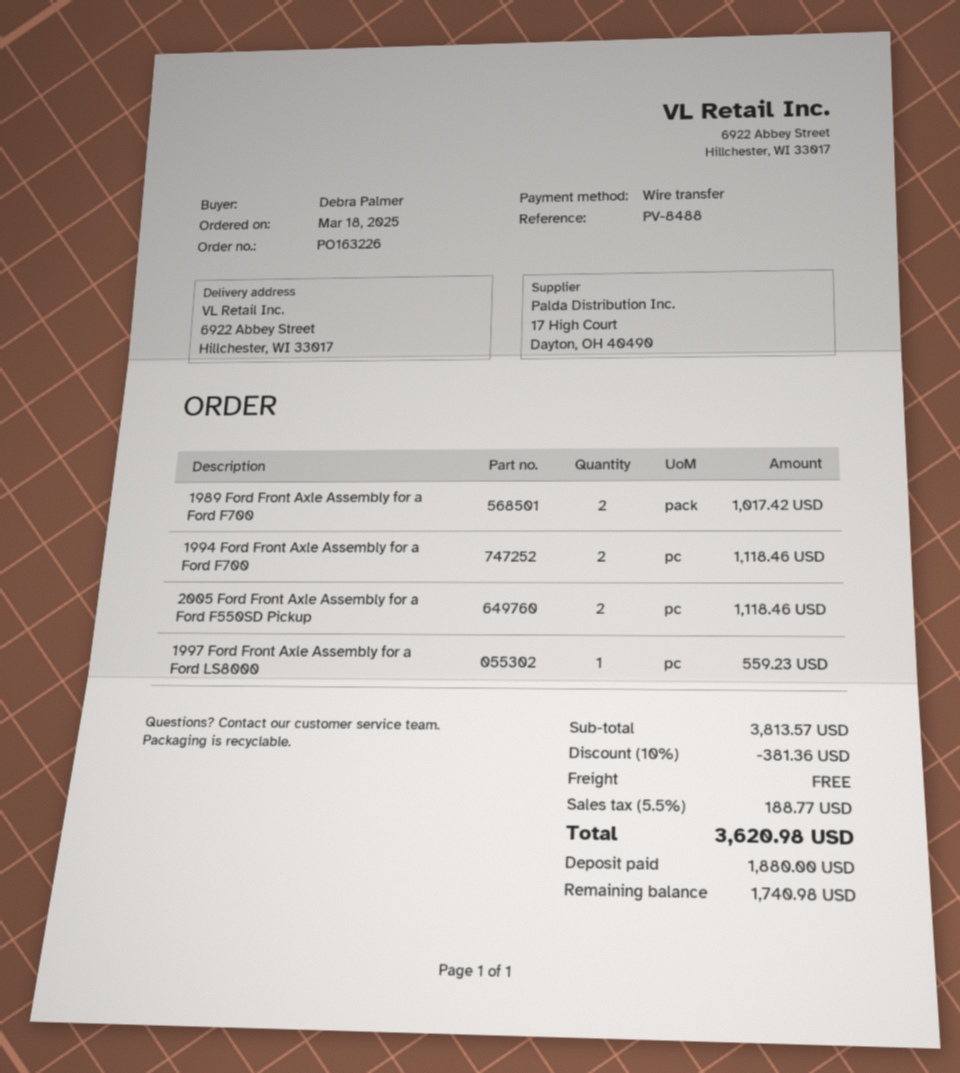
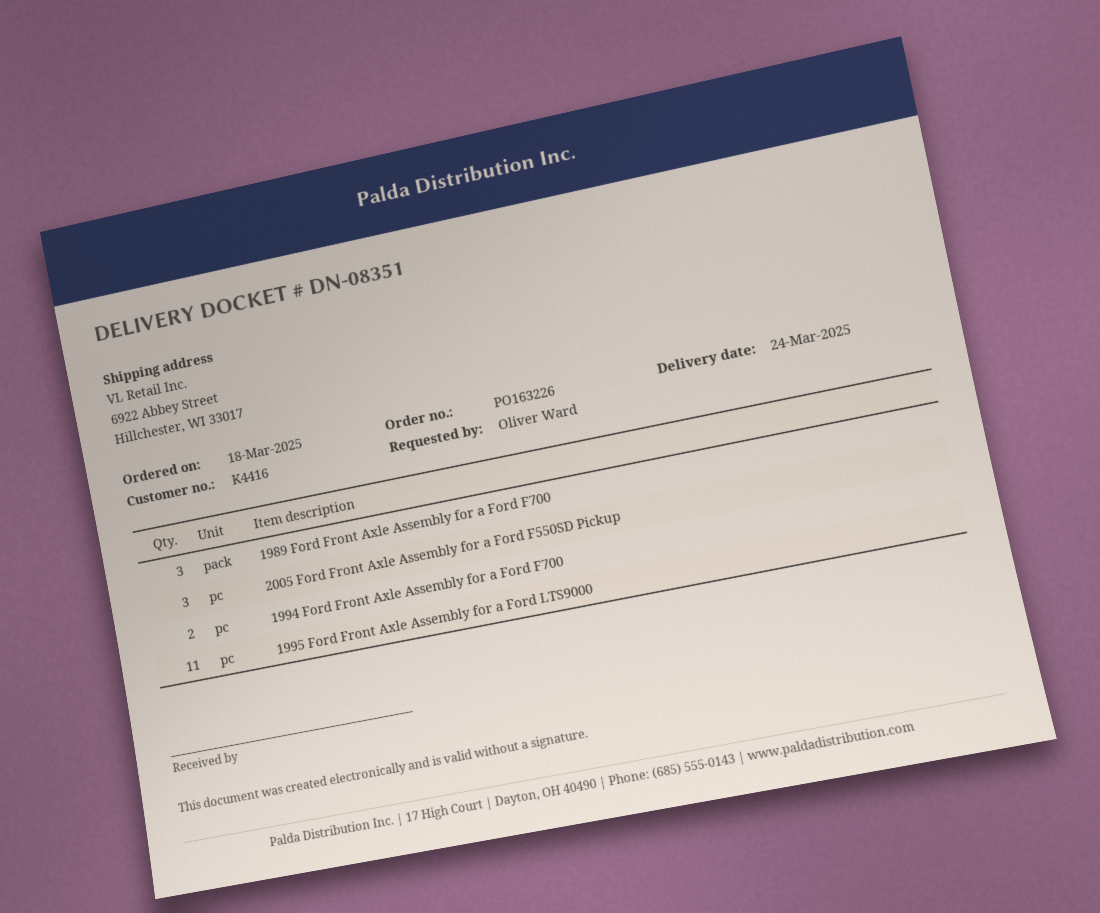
ordered by: Debra Palmer -> Oliver Ward
1989 Ford Front Axle Assembly for a Ford F700: 2 -> 3
2005 Ford Front Axle Assembly for a Ford F550SD Pickup: 2 -> 3
1997 Ford Front Axle Assembly for a Ford LS8000: 1 -> none
1995 Ford Front Axle Assembly for a Ford LTS9000: none -> 11

